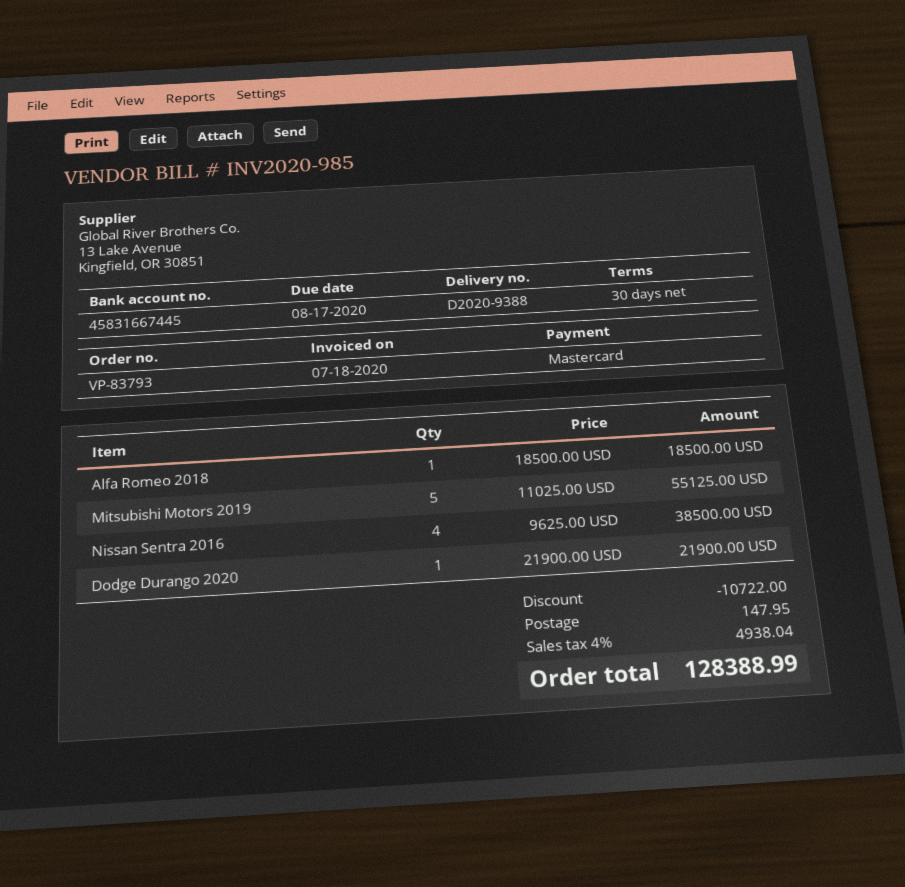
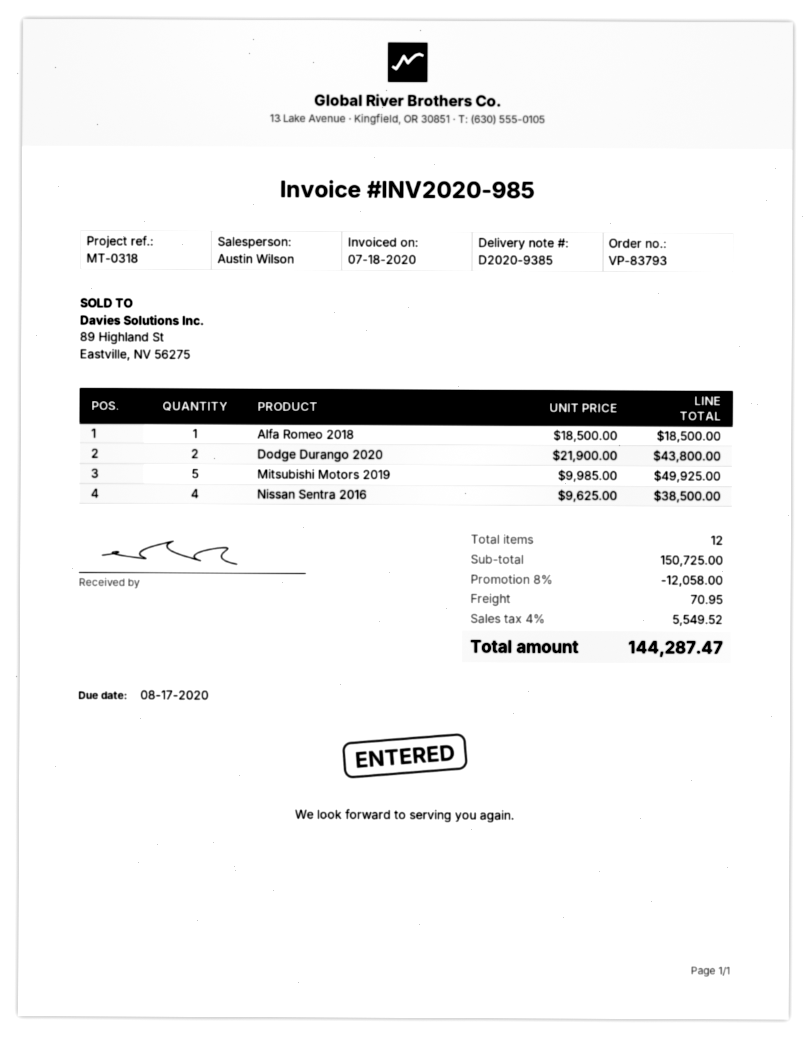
delivery note number: D2020-9388 -> D2020-9385
Mitsubishi Motors 2019: 5 x 11025.00 = 55125.00 -> 5 x 9985.00 = 49925.00
Dodge Durango 2020: 1 x 21900.00 = 21900.00 -> 2 x 21900.00 = 43800.00
discount: 10722.00 -> 12058.00
shipping: 147.95 -> 70.95
tax: 4% = 4938.04 -> 4% = 5549.52
total: 128388.99 -> 144287.47

